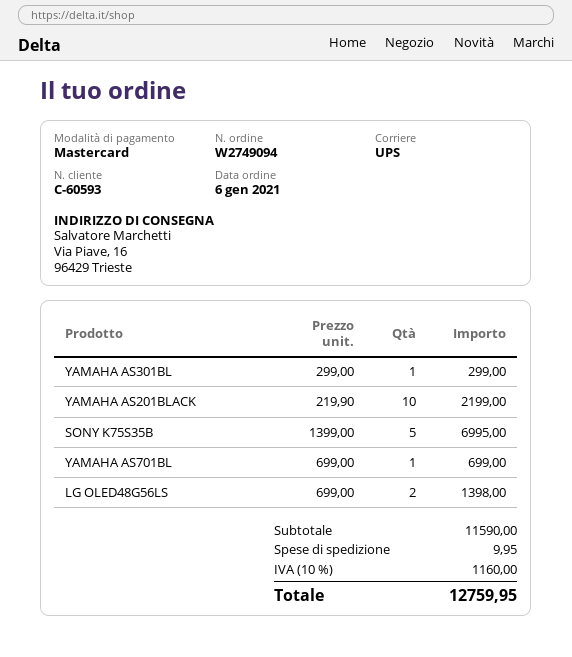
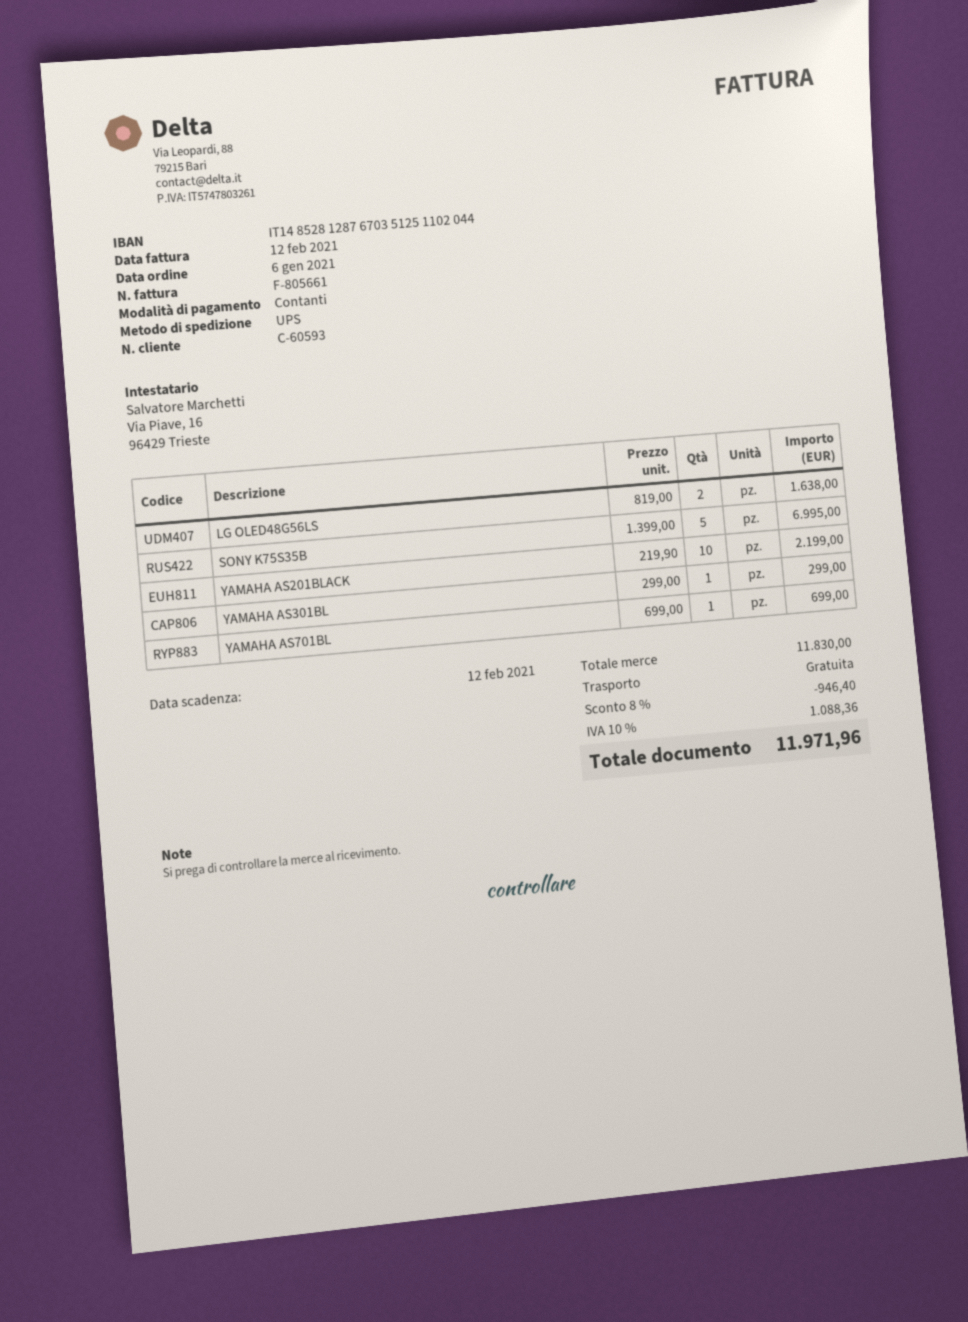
payment method: Mastercard -> cash
LG OLED48G56LS: 2 x 699.00 = 1398.00 -> 2 x 819.00 = 1638.00
subtotal: 11590.00 -> 11830.00
discount: none -> 8% = 946.40
shipping: 9.95 -> 0.00
tax: 10% = 1160.00 -> 10% = 1088.36
total: 12759.95 -> 11971.96

